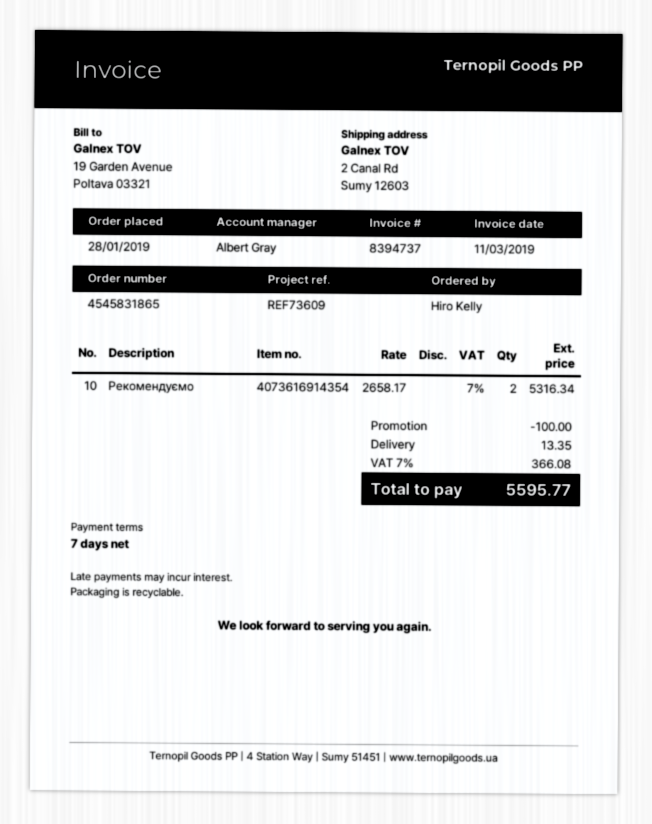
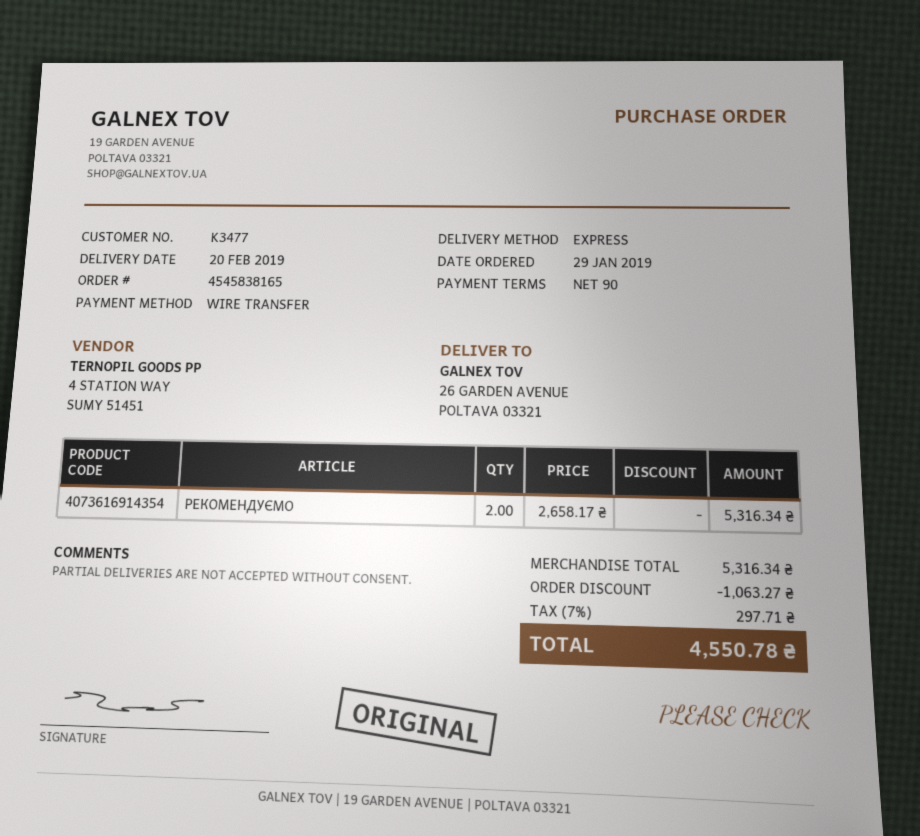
order number: 4545831865 -> 4545838165
order date: 2019-01-28 -> 2019-01-29
payment terms: 7 days -> 90 days
ship to: 2 Canal Rd, Sumy 12603 -> 26 GARDEN AVENUE, POLTAVA 03321
discount: 100.00 -> 1063.27
shipping: 13.35 -> none
tax: 7% = 366.08 -> 7% = 297.71
total: 5595.77 -> 4550.78

